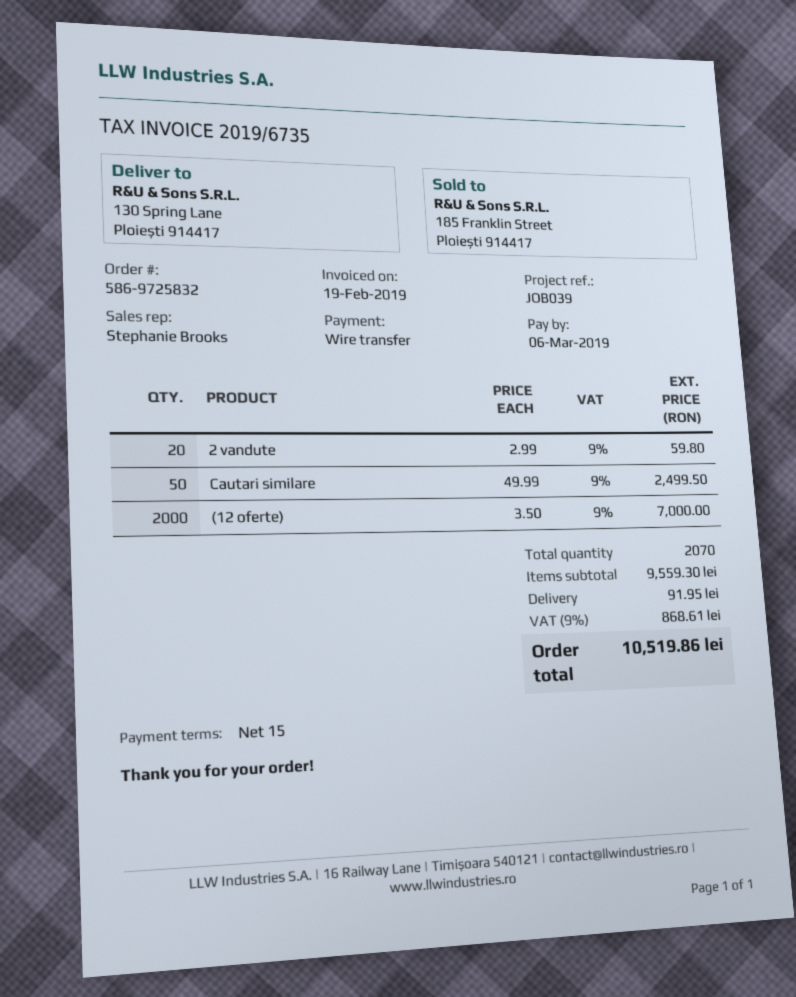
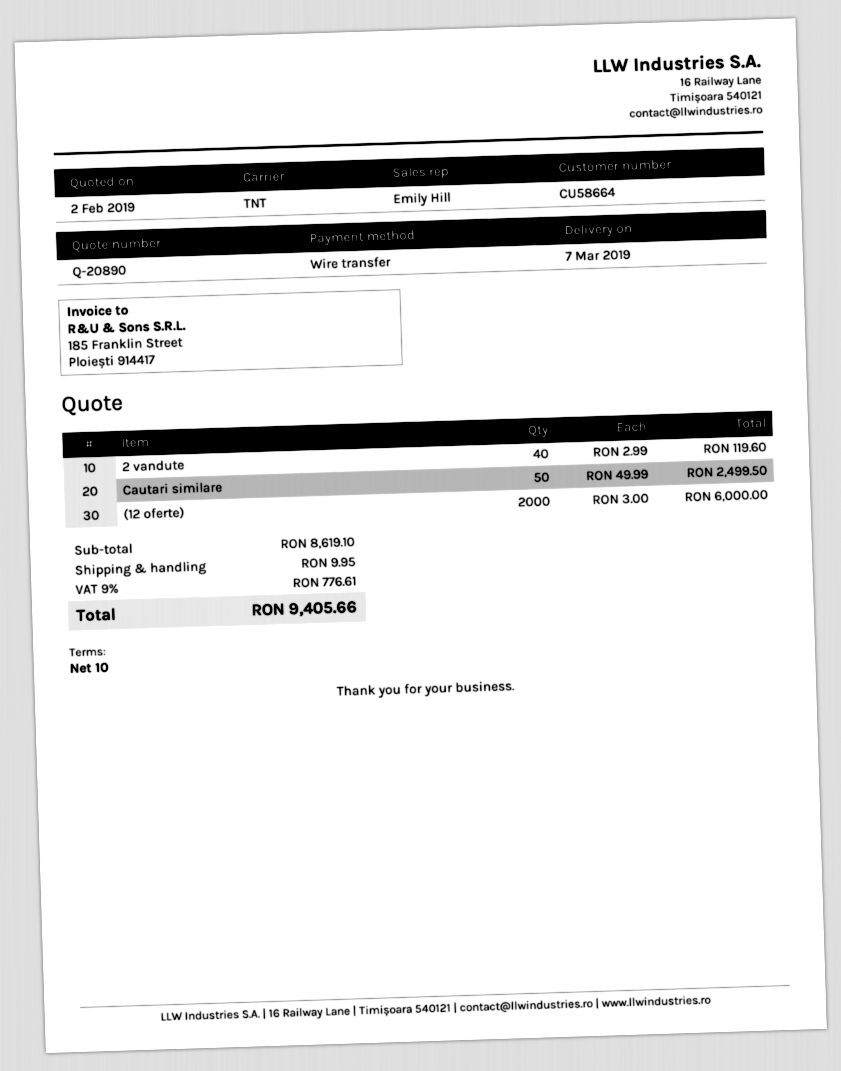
payment terms: 15 days -> 10 days
sales rep: Stephanie Brooks -> Emily Hill
2 vandute: 20 x 2.99 = 59.80 -> 40 x 2.99 = 119.60
(12 oferte): 2000 x 3.50 = 7000.00 -> 2000 x 3.00 = 6000.00
subtotal: 9559.30 -> 8619.10
shipping: 91.95 -> 9.95
tax: 9% = 868.61 -> 9% = 776.61
total: 10519.86 -> 9405.66

